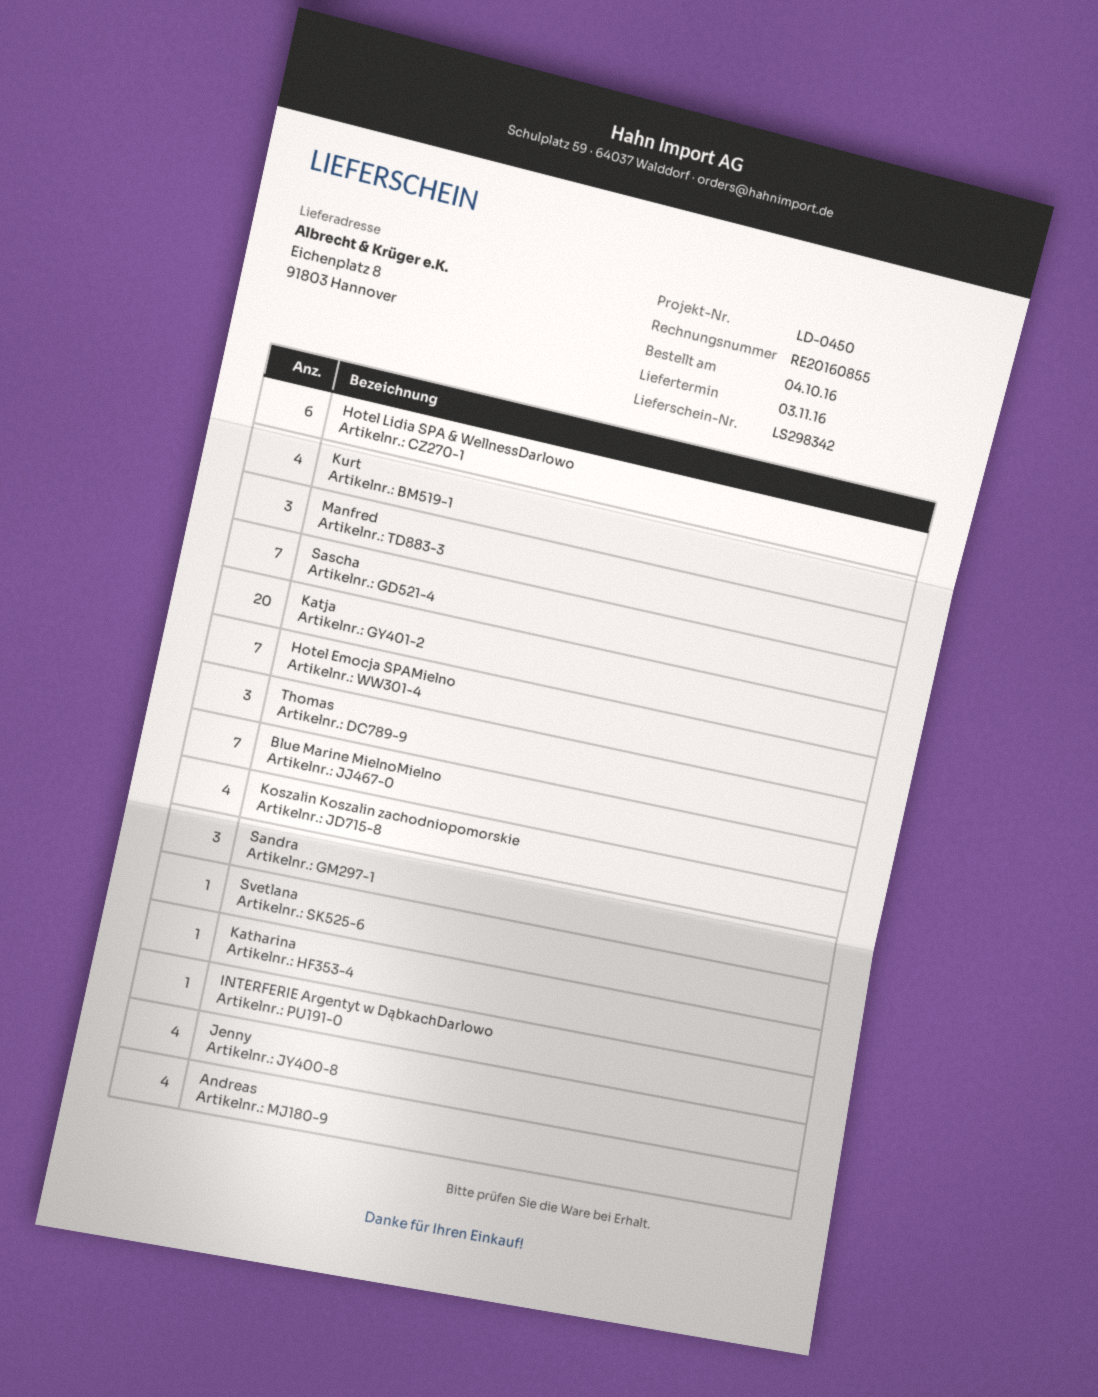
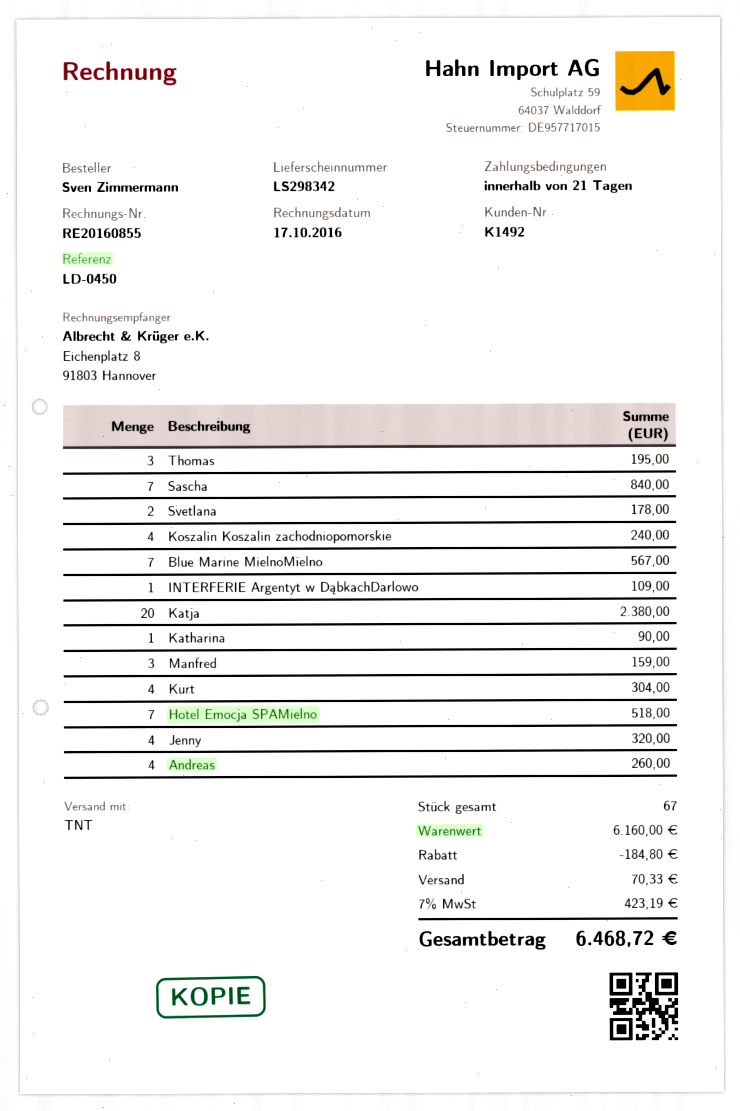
Hotel Lidia SPA & WellnessDarlowo: 6 -> none
Sandra: 3 -> none
Svetlana: 1 -> 2

